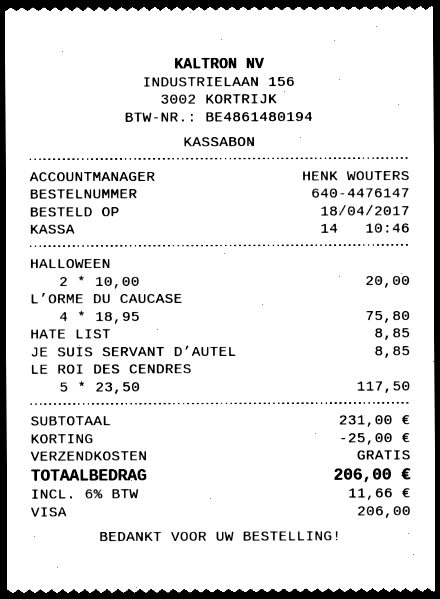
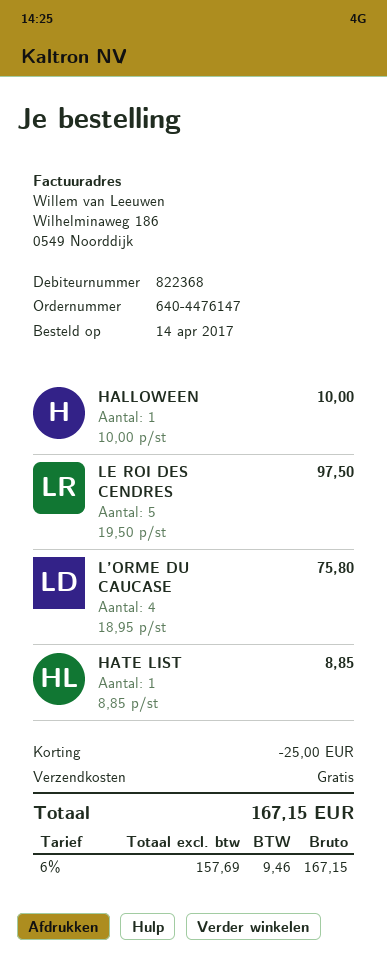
order date: 2017-04-18 -> 2017-04-14
HALLOWEEN: 2 x 10.00 = 20.00 -> 1 x 10.00 = 10.00
JE SUIS SERVANT D’AUTEL: 1 x 8.85 = 8.85 -> none
LE ROI DES CENDRES: 5 x 23.50 = 117.50 -> 5 x 19.50 = 97.50
tax: 6% = 11.66 -> 6% = 9.46
total: 206.00 -> 167.15

